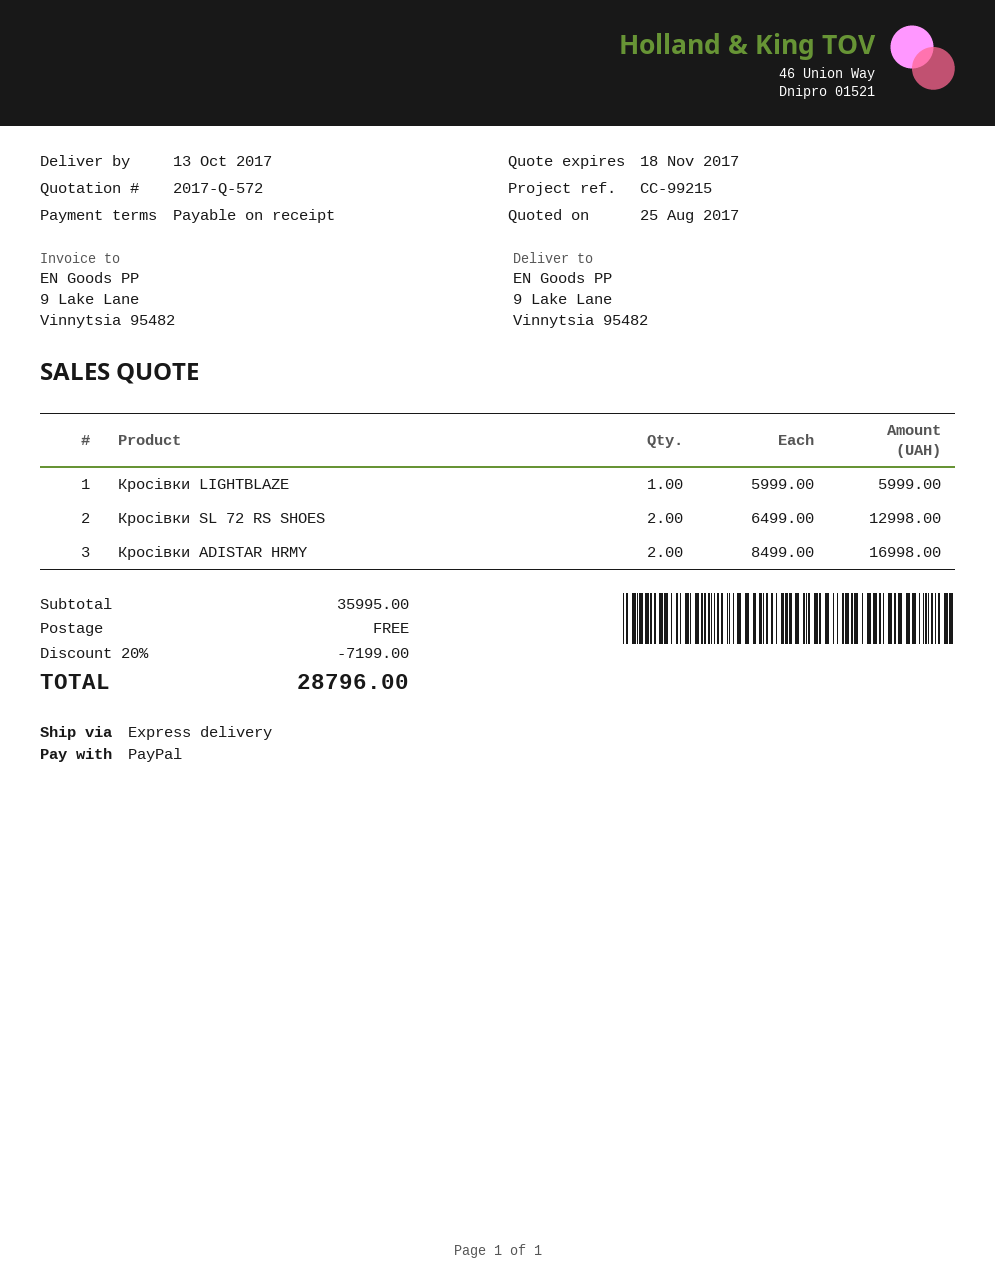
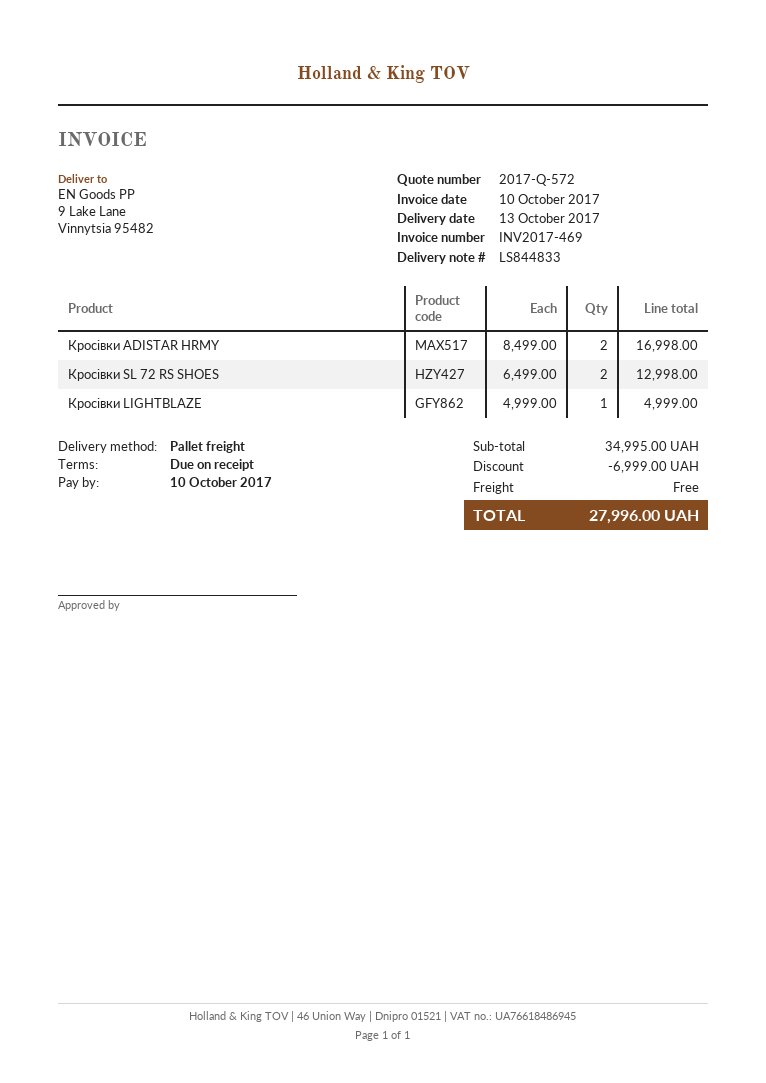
shipping method: express -> pallet freight
Кросівки LIGHTBLAZE: 1 x 5999.00 = 5999.00 -> 1 x 4999.00 = 4999.00
subtotal: 35995.00 -> 34995.00
discount: 7199.00 -> 6999.00
total: 28796.00 -> 27996.00

